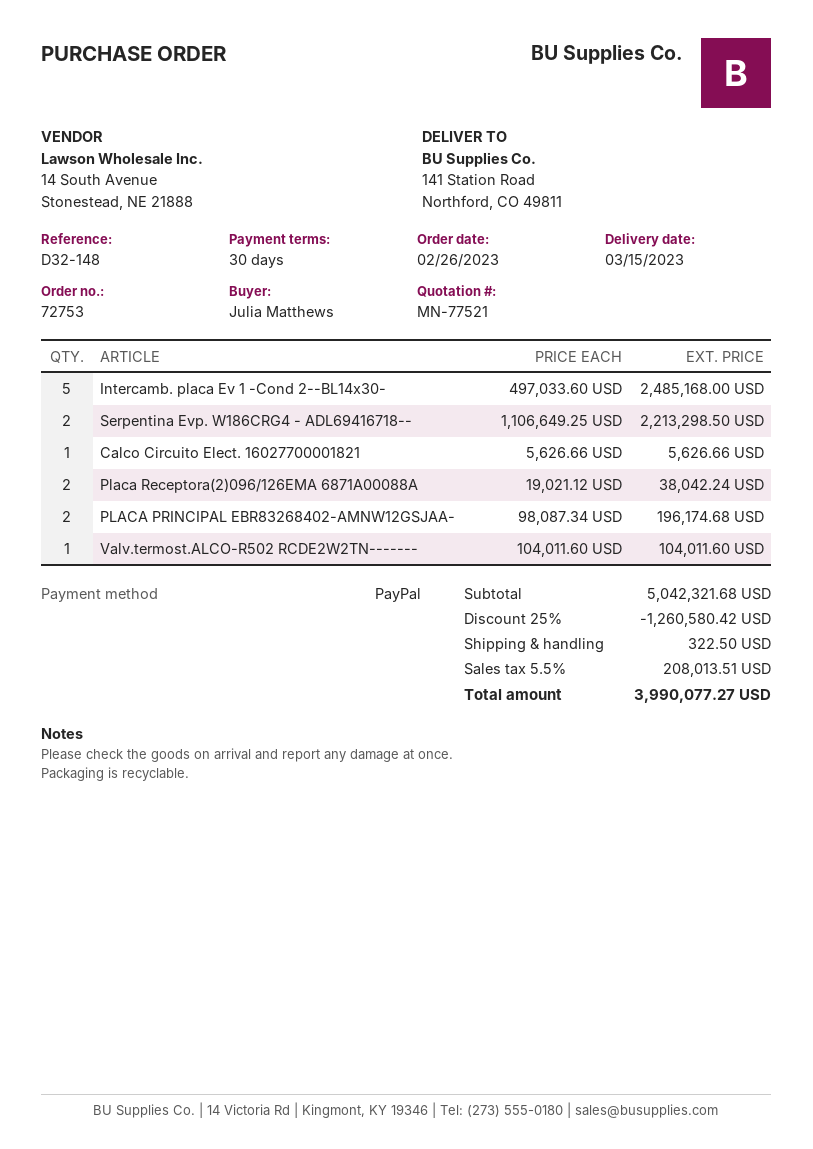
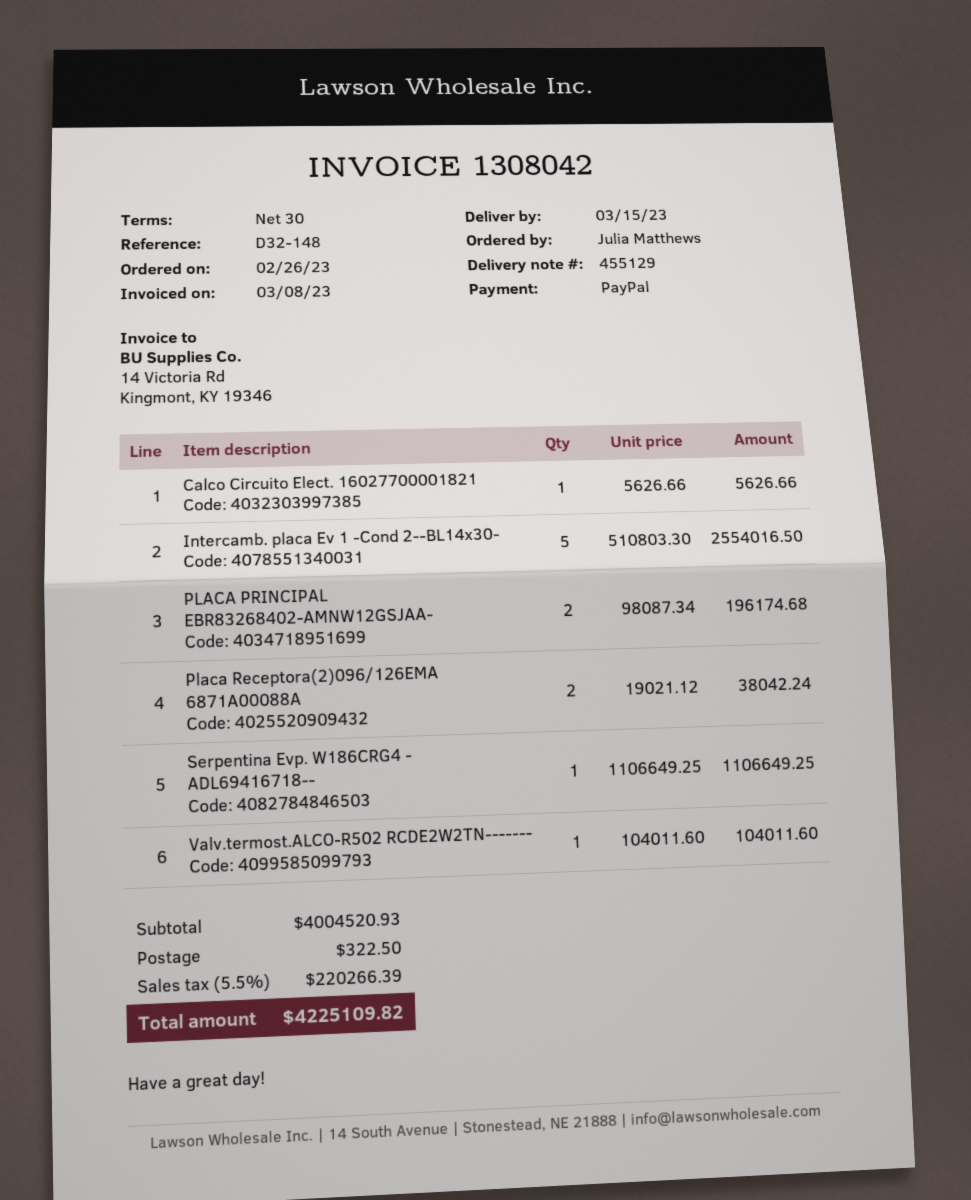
Intercamb. placa Ev 1 -Cond 2--BL14x30-: 5 x 497033.60 = 2485168.00 -> 5 x 510803.30 = 2554016.50
Serpentina Evp. W186CRG4 - ADL69416718--: 2 x 1106649.25 = 2213298.50 -> 1 x 1106649.25 = 1106649.25
subtotal: 5042321.68 -> 4004520.93
discount: 25% = 1260580.42 -> none
tax: 5.5% = 208013.51 -> 5.5% = 220266.39
total: 3990077.27 -> 4225109.82

